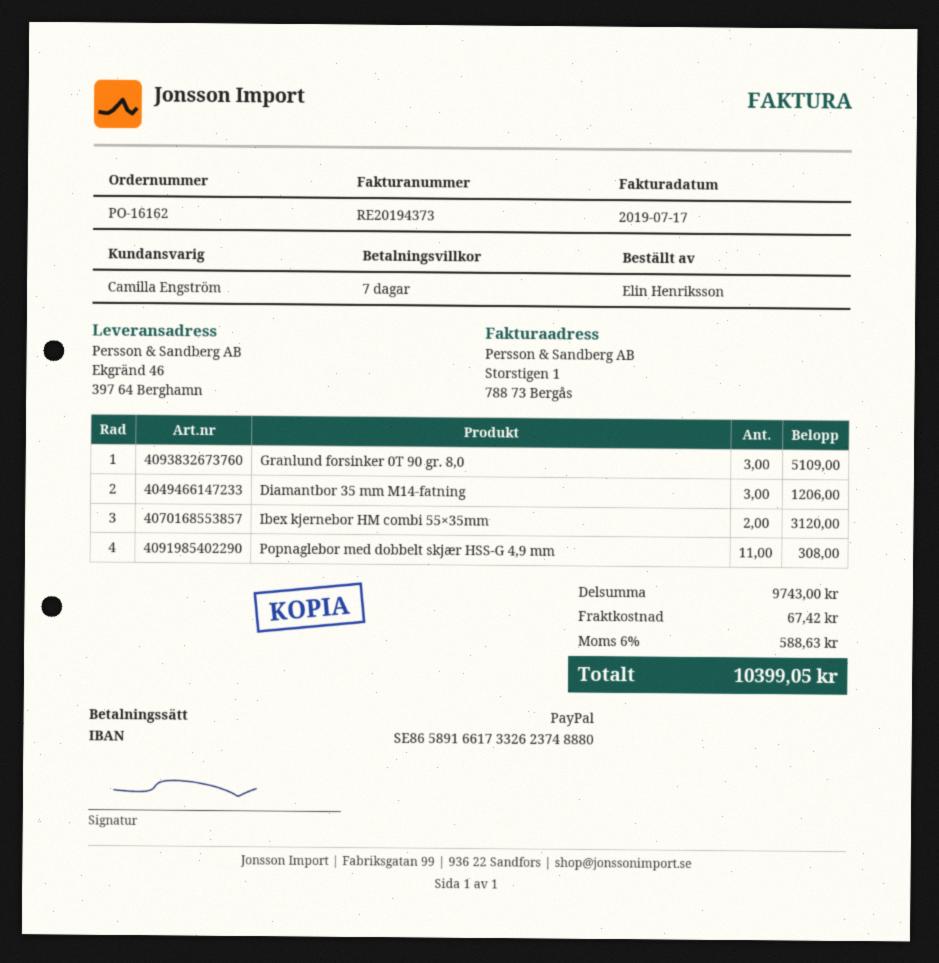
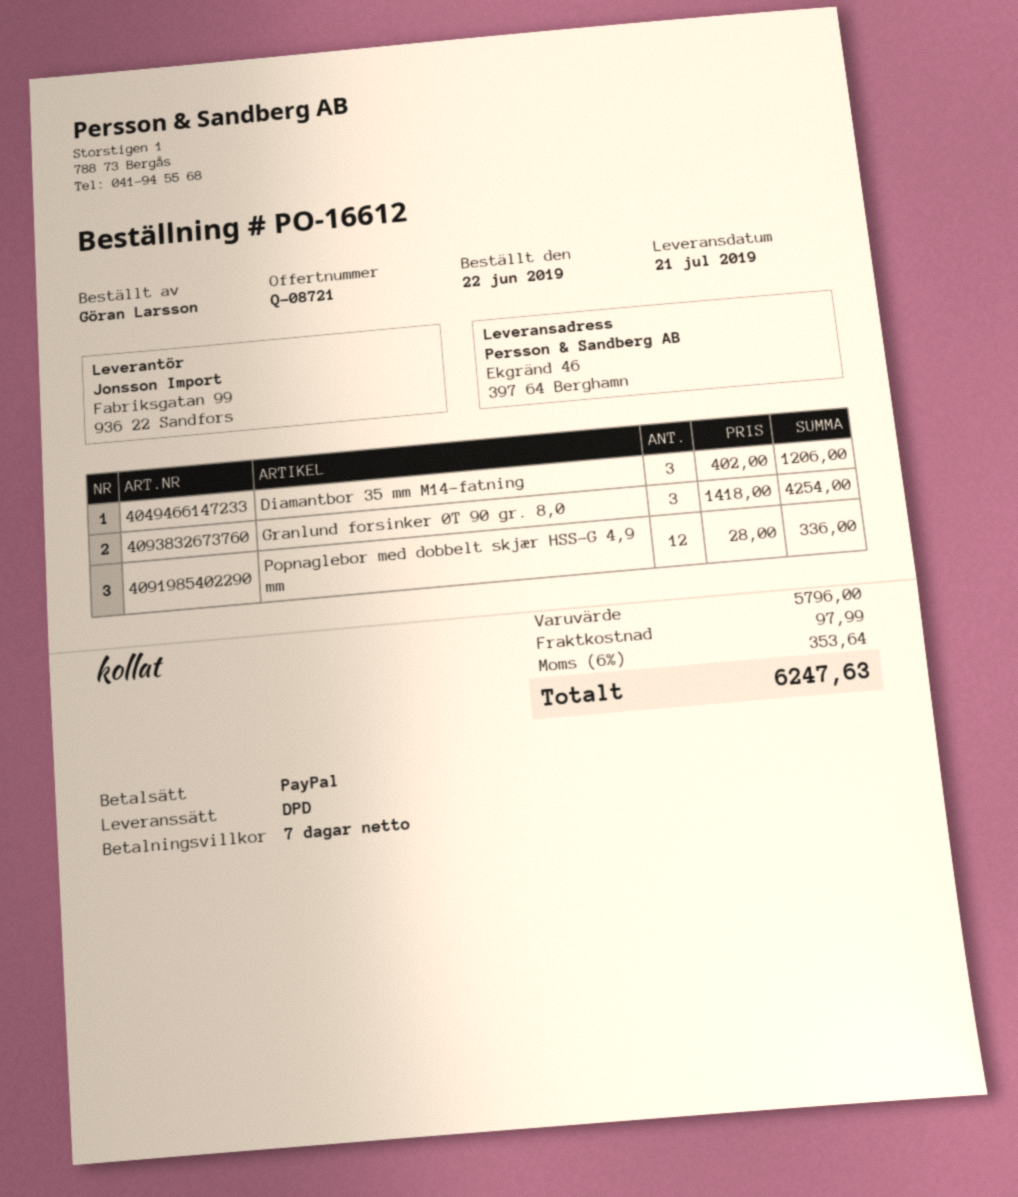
order number: PO-16162 -> PO-16612
ordered by: Elin Henriksson -> Göran Larsson
Granlund forsinker 0T 90 gr. 8,0: 3 for 5109.00 -> 3 for 4254.00
Ibex kjernebor HM combi 55×35mm: 2 for 3120.00 -> none
Popnaglebor med dobbelt skjær HSS-G 4,9 mm: 11 for 308.00 -> 12 for 336.00
subtotal: 9743.00 -> 5796.00
shipping: 67.42 -> 97.99
tax: 6% = 588.63 -> 6% = 353.64
total: 10399.05 -> 6247.63

